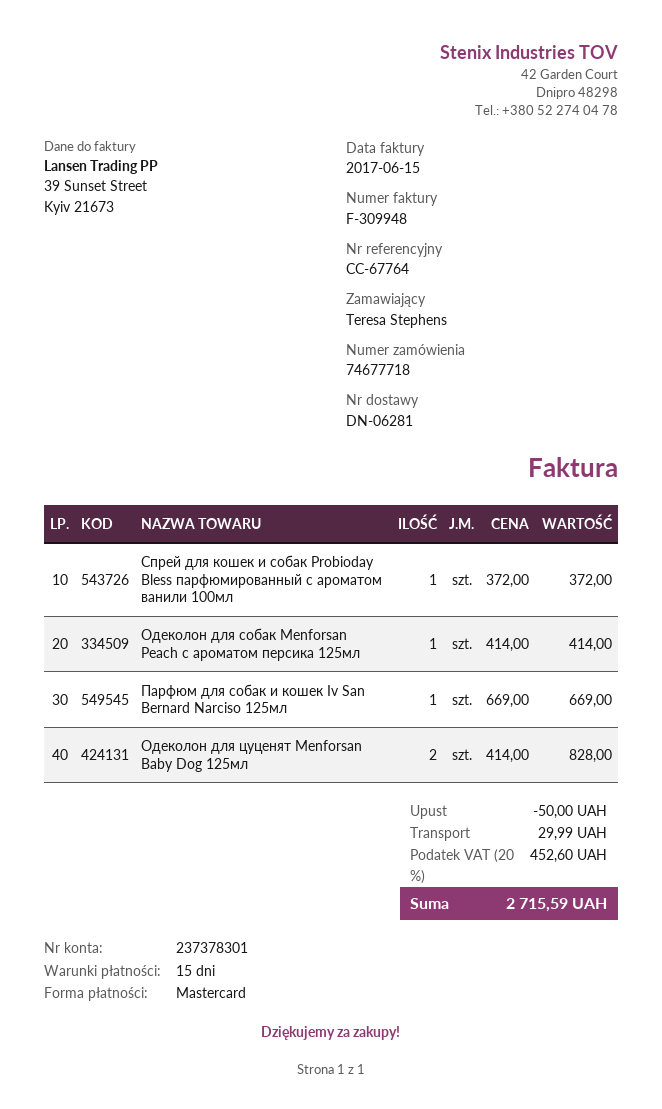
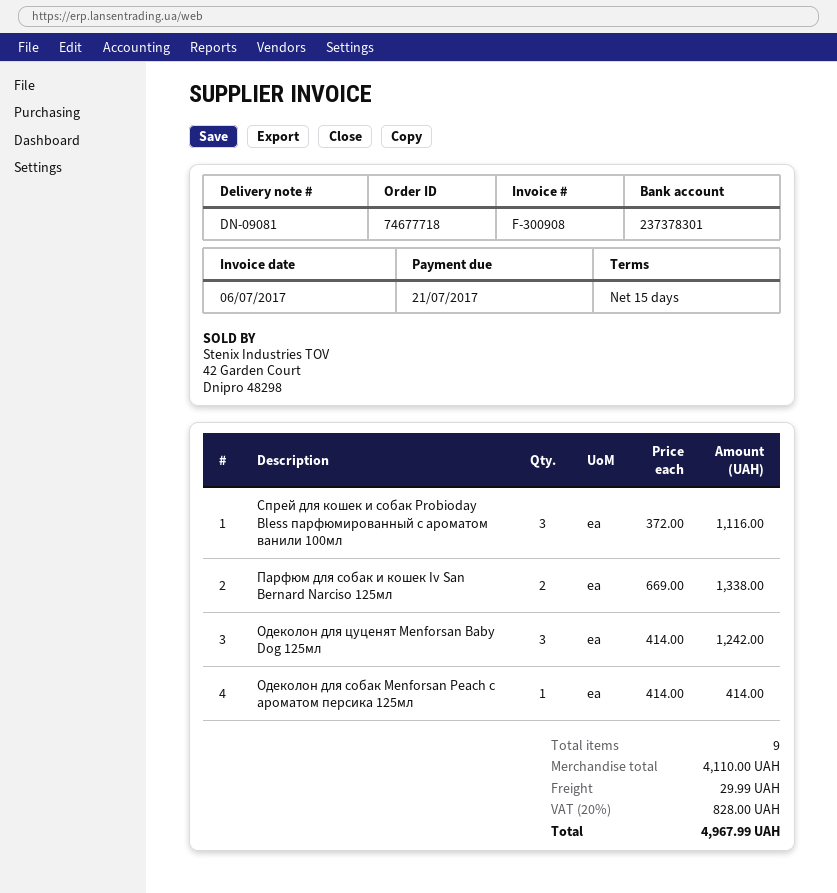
delivery note number: DN-06281 -> DN-09081
invoice number: F-309948 -> F-300908
invoice date: 2017-06-15 -> 2017-07-06
Спрей для кошек и собак Probioday Bless парфюмированный с ароматом ванили 100мл: 1 x 372.00 = 372.00 -> 3 x 372.00 = 1116.00
Парфюм для собак и кошек Iv San Bernard Narciso 125мл: 1 x 669.00 = 669.00 -> 2 x 669.00 = 1338.00
Одеколон для цуценят Menforsan Baby Dog 125мл: 2 x 414.00 = 828.00 -> 3 x 414.00 = 1242.00
discount: 50.00 -> none
tax: 20% = 452.60 -> 20% = 828.00
total: 2715.59 -> 4967.99

